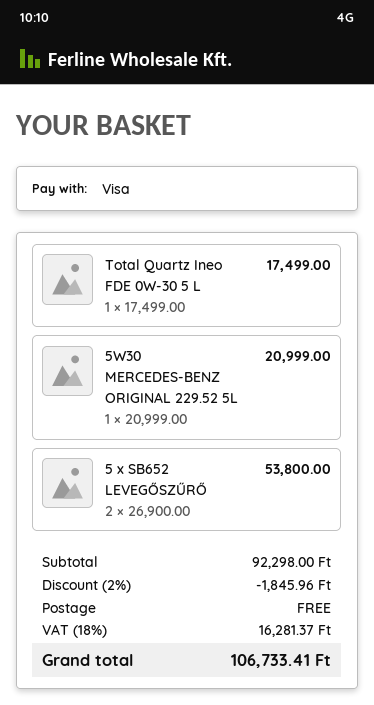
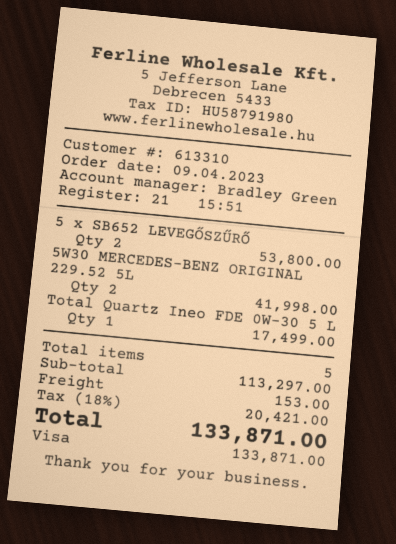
5W30 MERCEDES-BENZ ORIGINAL 229.52 5L: 1 for 20999.00 -> 2 for 41998.00
subtotal: 92298.00 -> 113297.00
discount: 2% = 1845.96 -> none
shipping: 0.00 -> 153.00
tax: 18% = 16281.37 -> 18% = 20421.00
total: 106733.41 -> 133871.00

